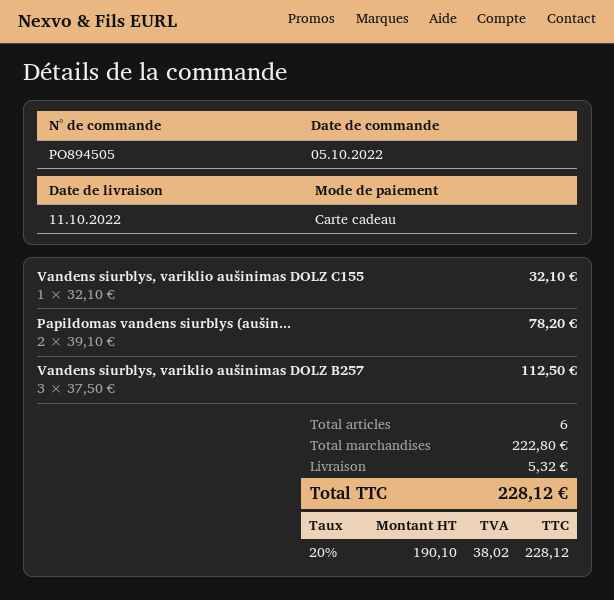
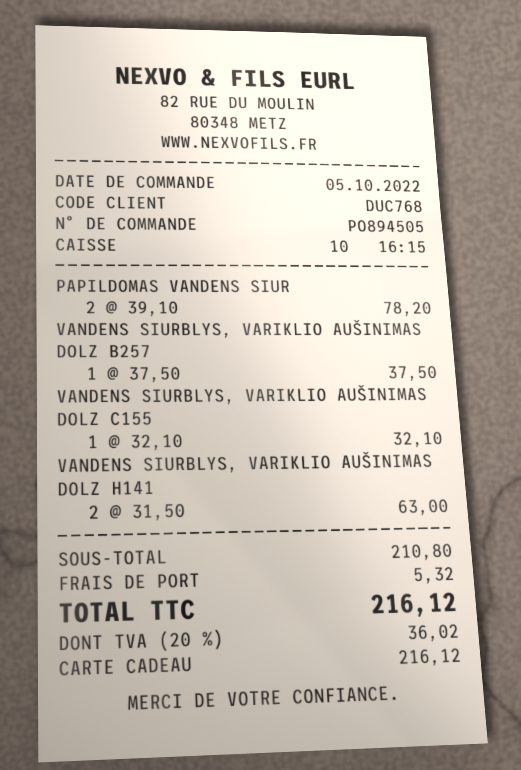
Vandens siurblys, variklio aušinimas DOLZ B257: 3 x 37.50 = 112.50 -> 1 x 37.50 = 37.50
VANDENS SIURBLYS, VARIKLIO AUŠINIMAS DOLZ H141: none -> 2 x 31.50 = 63.00
subtotal: 222.80 -> 210.80
tax: 20% = 38.02 -> 20% = 36.02
total: 228.12 -> 216.12

